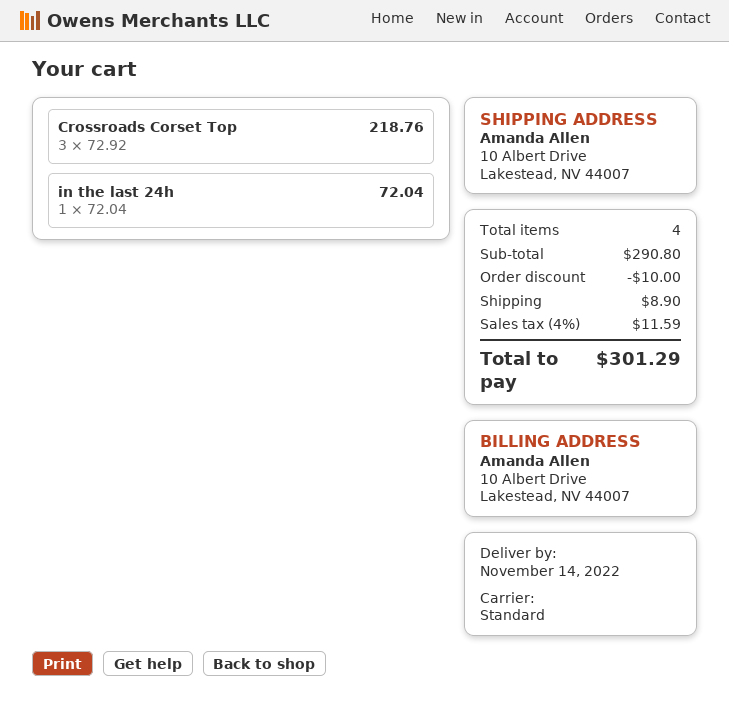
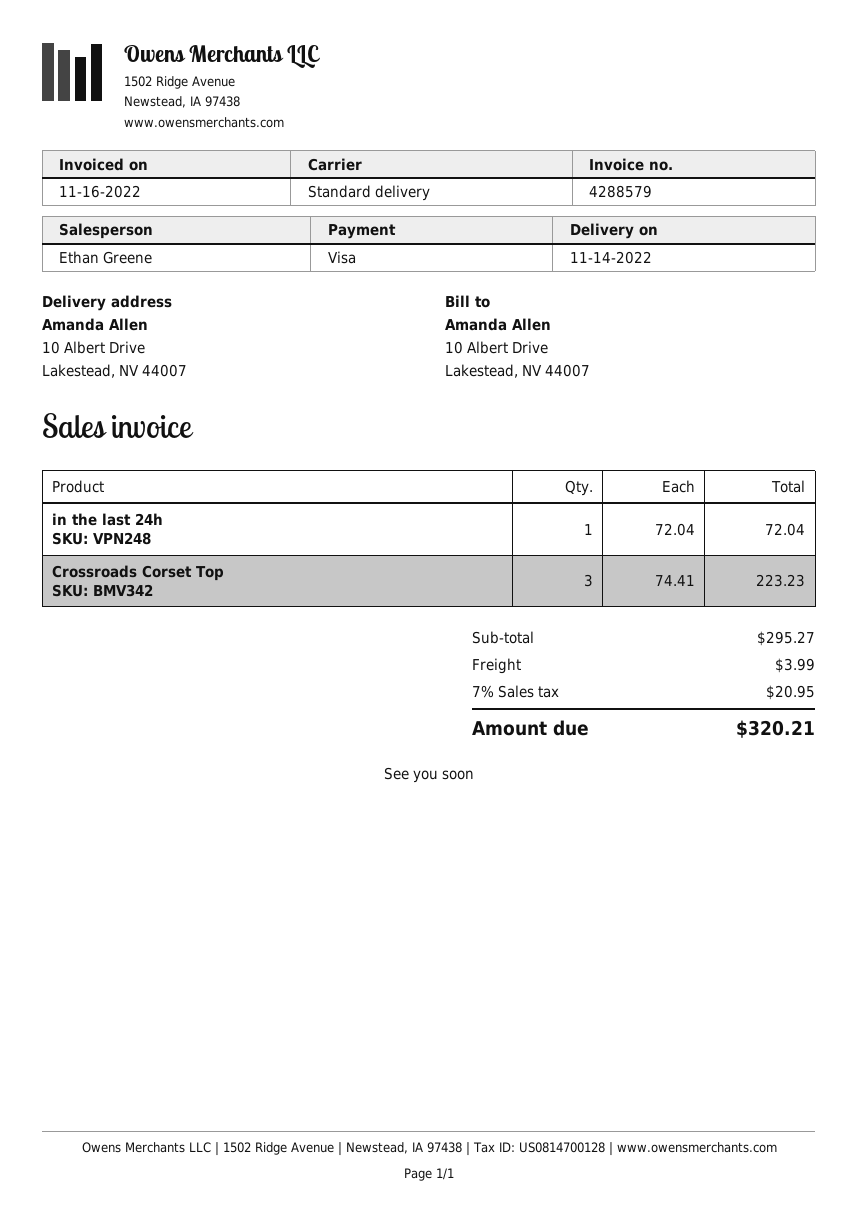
Crossroads Corset Top: 3 x 72.92 = 218.76 -> 3 x 74.41 = 223.23
subtotal: 290.80 -> 295.27
discount: 10.00 -> none
shipping: 8.90 -> 3.99
tax: 4% = 11.59 -> 7% = 20.95
total: 301.29 -> 320.21

